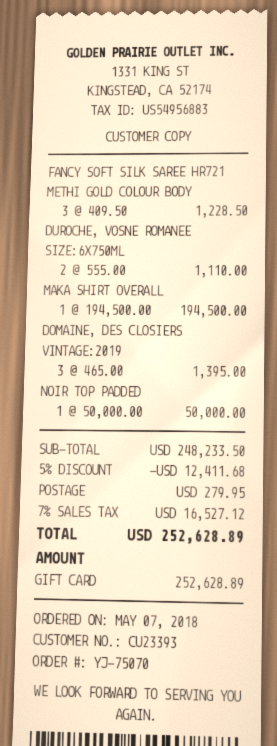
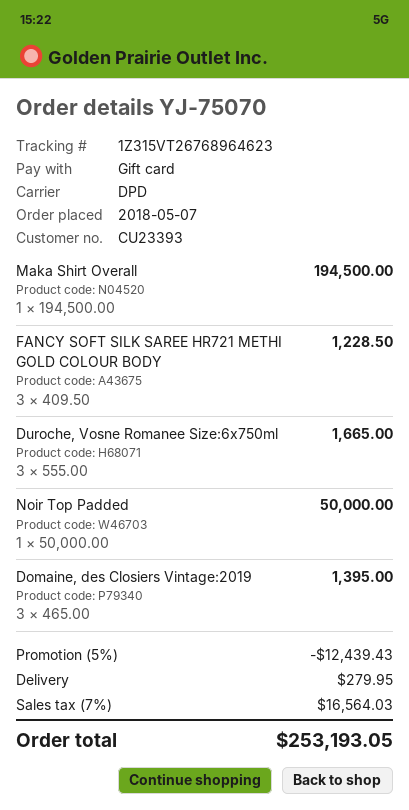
DUROCHE, VOSNE ROMANEE SIZE:6X750ML: 2 x 555.00 = 1110.00 -> 3 x 555.00 = 1665.00
discount: 5% = 12411.68 -> 5% = 12439.43
tax: 7% = 16527.12 -> 7% = 16564.03
total: 252628.89 -> 253193.05

